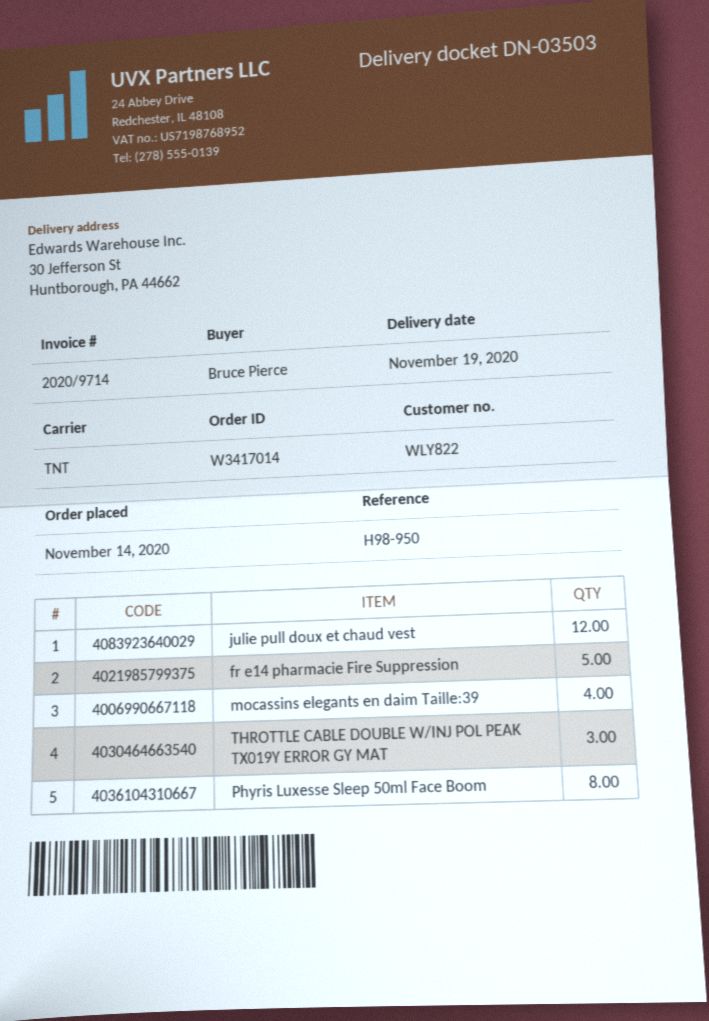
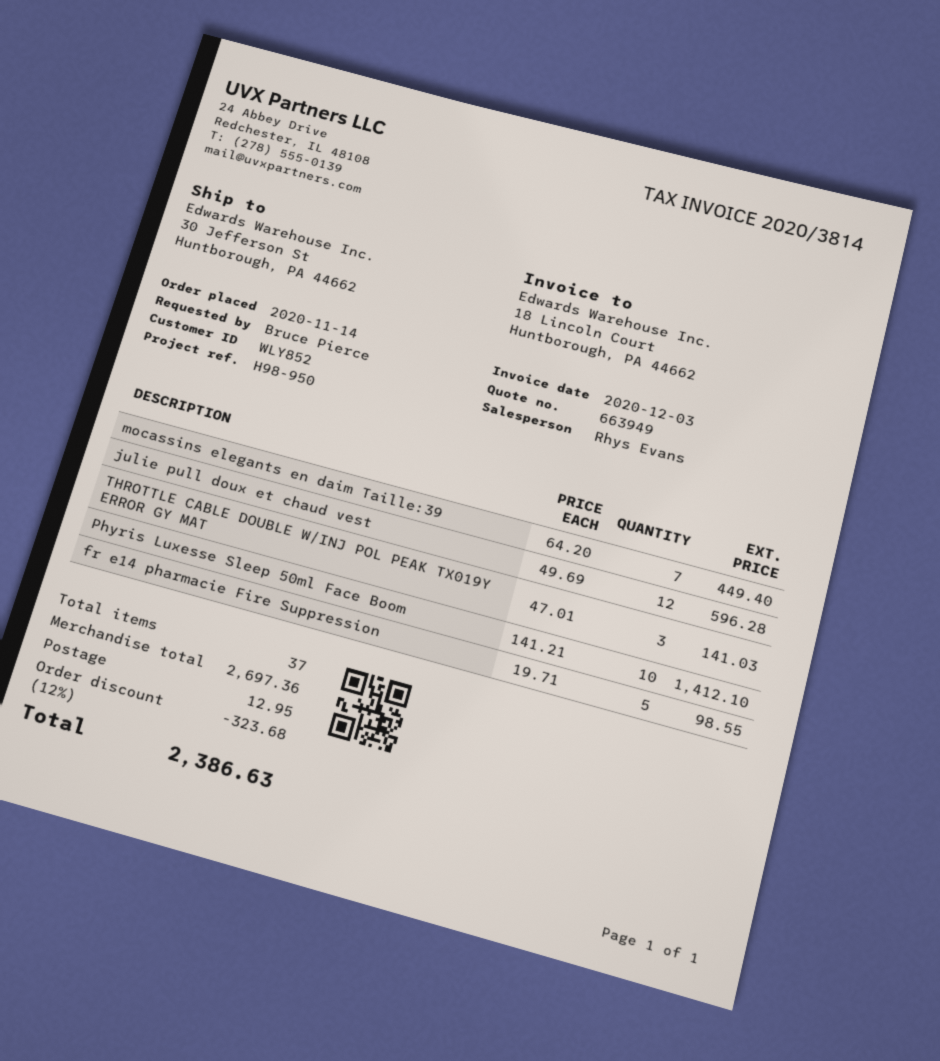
invoice number: 2020/9714 -> 2020/3814
customer number: WLY822 -> WLY852
mocassins elegants en daim Taille:39: 4 -> 7
Phyris Luxesse Sleep 50ml Face Boom: 8 -> 10

